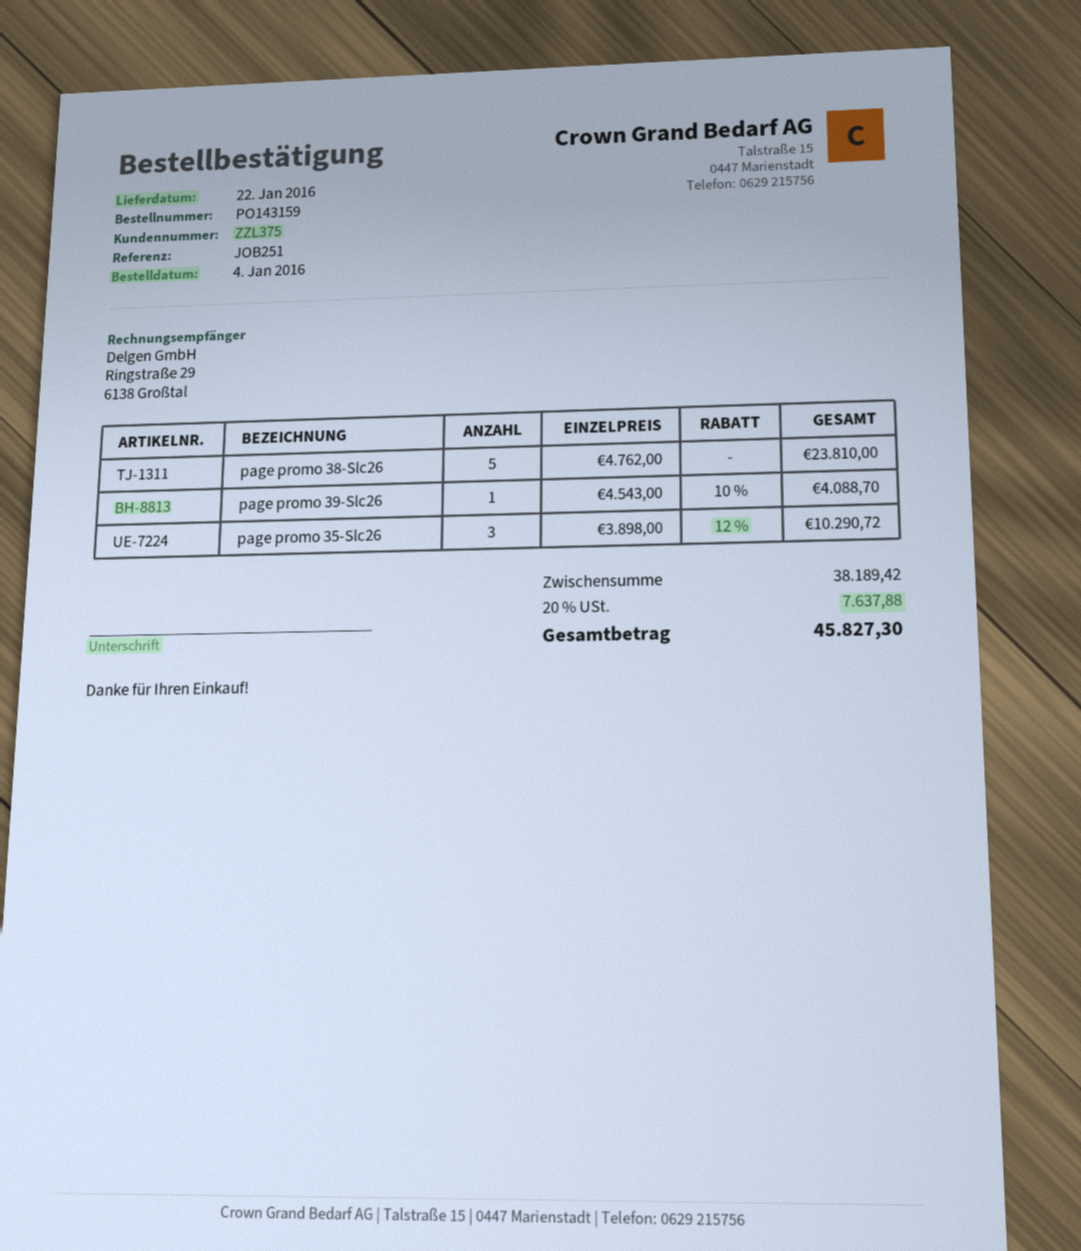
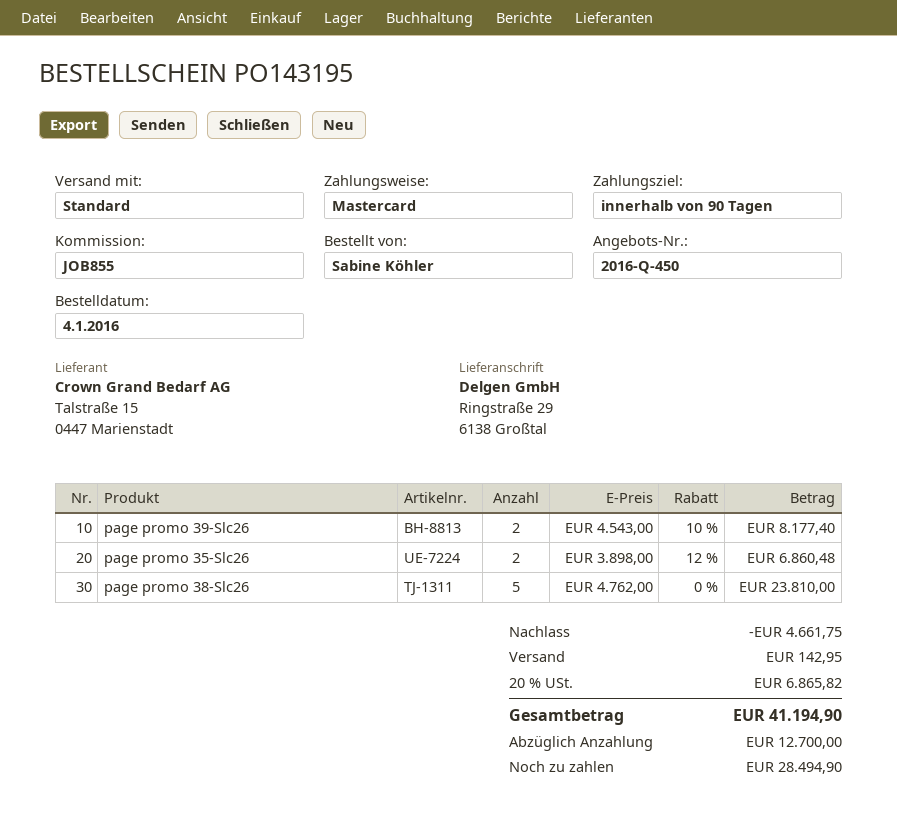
order number: PO143159 -> PO143195
reference: JOB251 -> JOB855
page promo 39-Slc26: 1 x 4543.00 - 10% = 4088.70 -> 2 x 4543.00 - 10% = 8177.40
page promo 35-Slc26: 3 x 3898.00 - 12% = 10290.72 -> 2 x 3898.00 - 12% = 6860.48
discount: none -> 4661.75
shipping: none -> 142.95
tax: 20% = 7637.88 -> 20% = 6865.82
total: 45827.30 -> 41194.90

